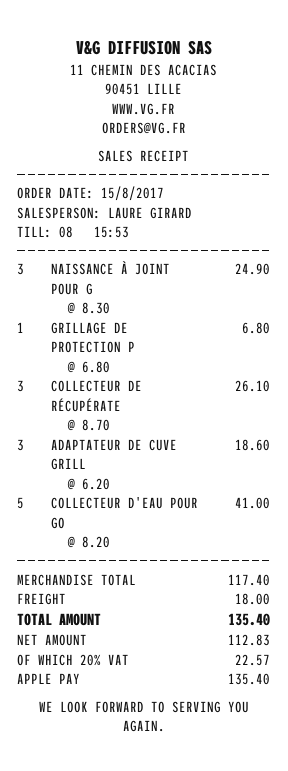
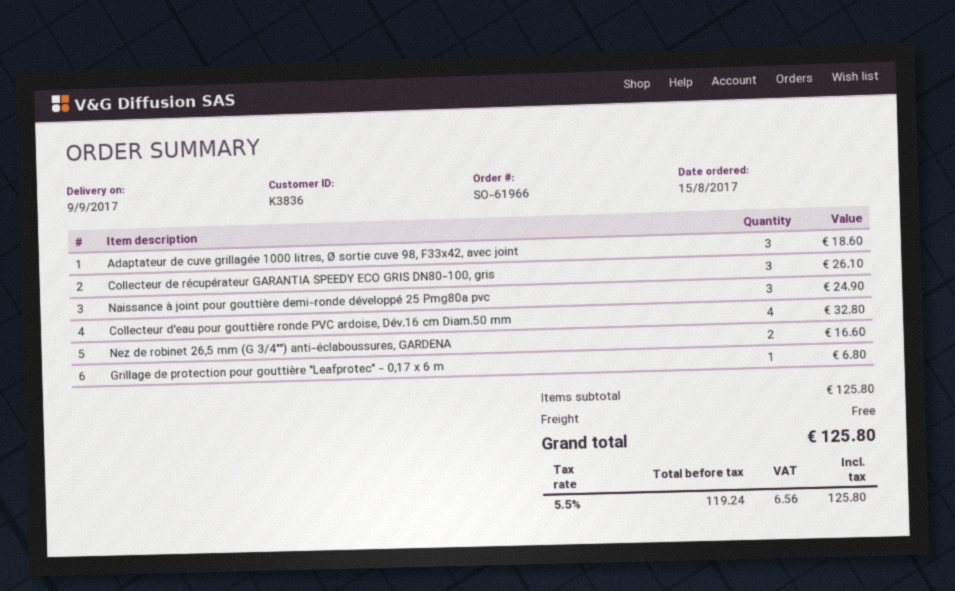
COLLECTEUR D'EAU POUR GO: 5 for 41.00 -> 4 for 32.80
Nez de robinet 26,5 mm (G 3/4"") anti-éclaboussures, GARDENA: none -> 2 for 16.60
subtotal: 117.40 -> 125.80
shipping: 18.00 -> 0.00
net: 112.83 -> 119.24
tax: 20% = 22.57 -> 5.5% = 6.56
total: 135.40 -> 125.80

